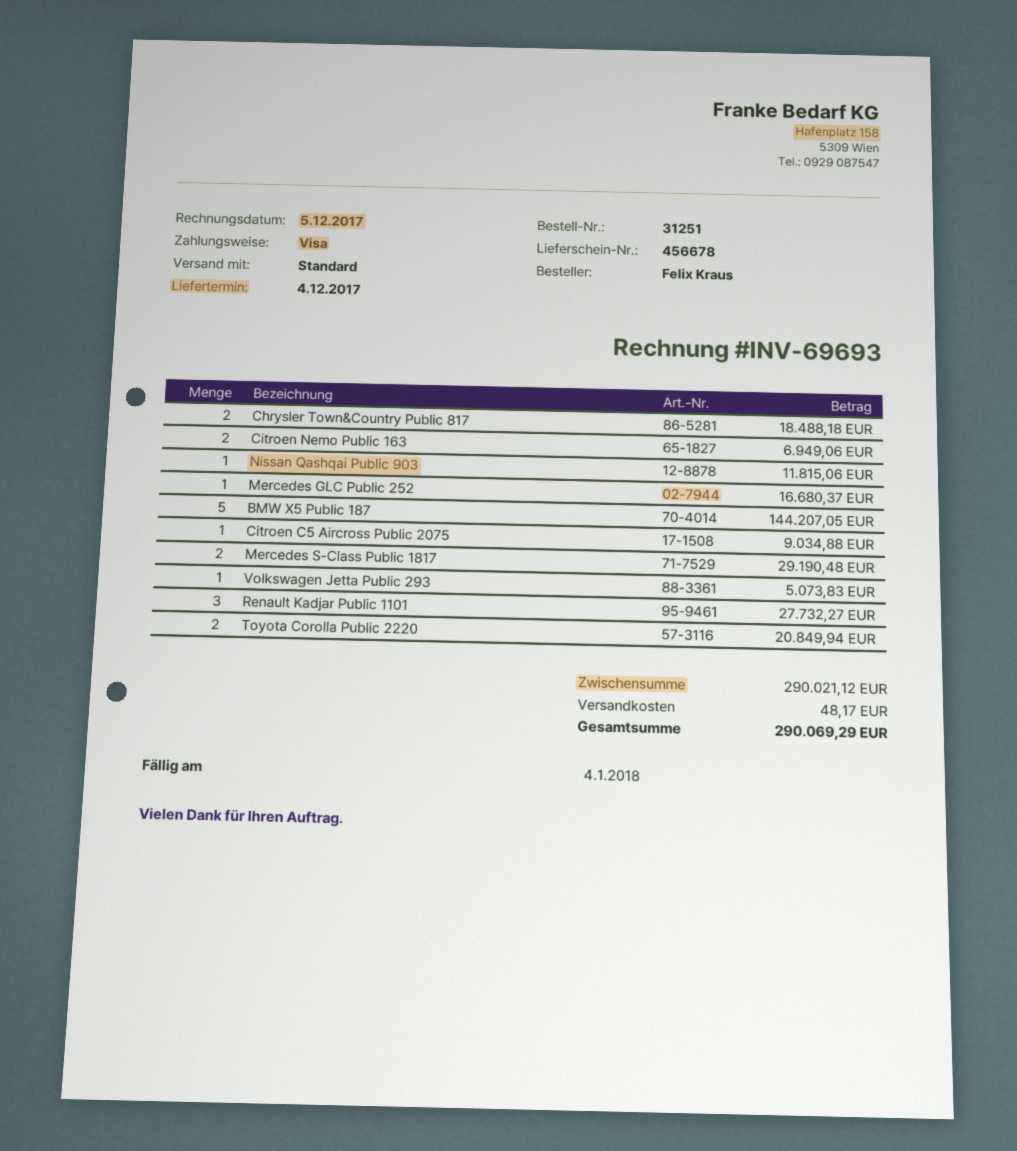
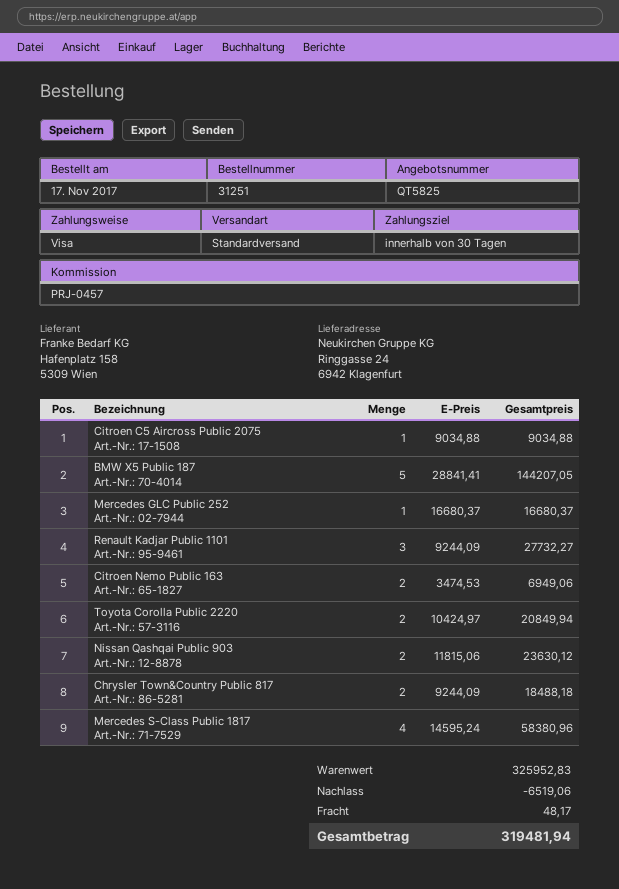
Nissan Qashqai Public 903: 1 for 11815.06 -> 2 for 23630.12
Mercedes S-Class Public 1817: 2 for 29190.48 -> 4 for 58380.96
Volkswagen Jetta Public 293: 1 for 5073.83 -> none
subtotal: 290021.12 -> 325952.83
discount: none -> 6519.06
total: 290069.29 -> 319481.94

